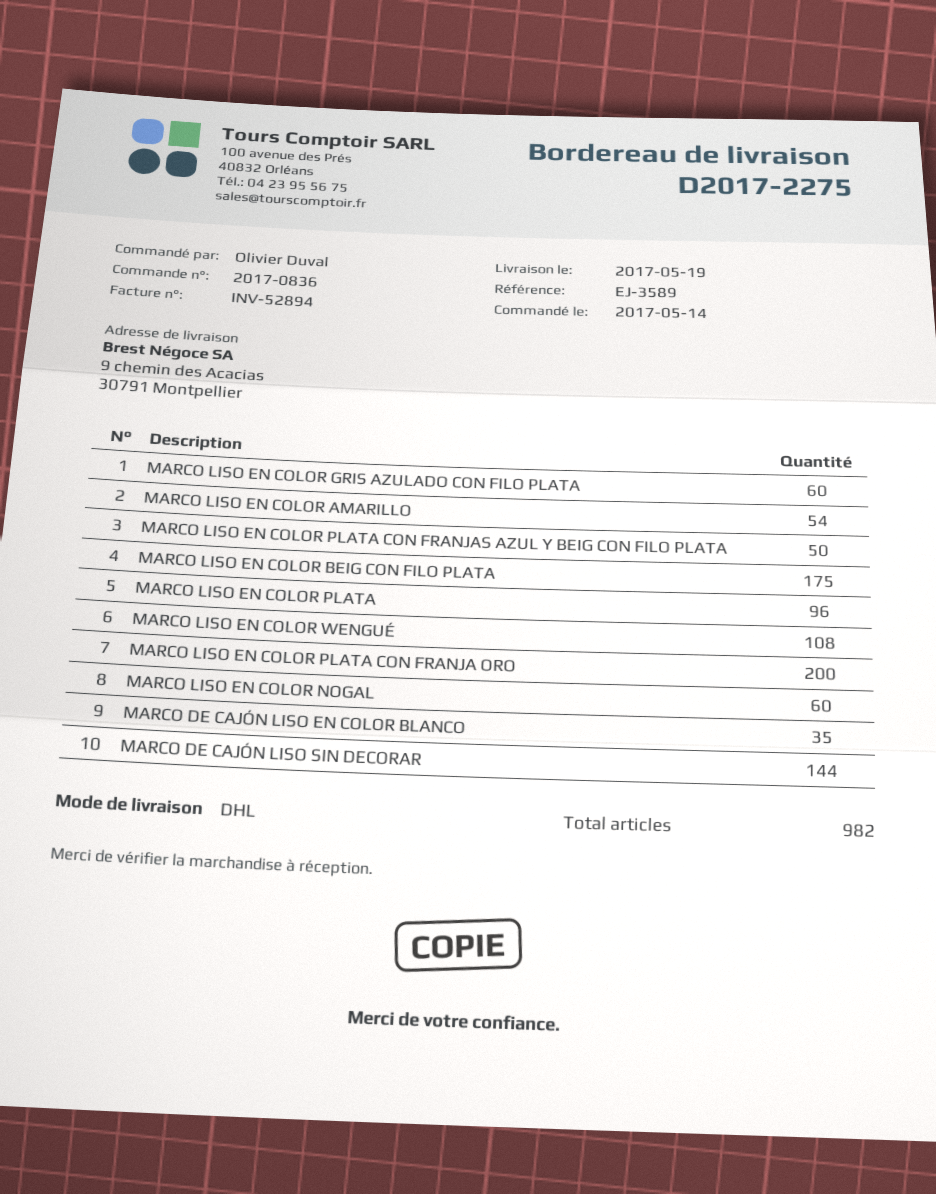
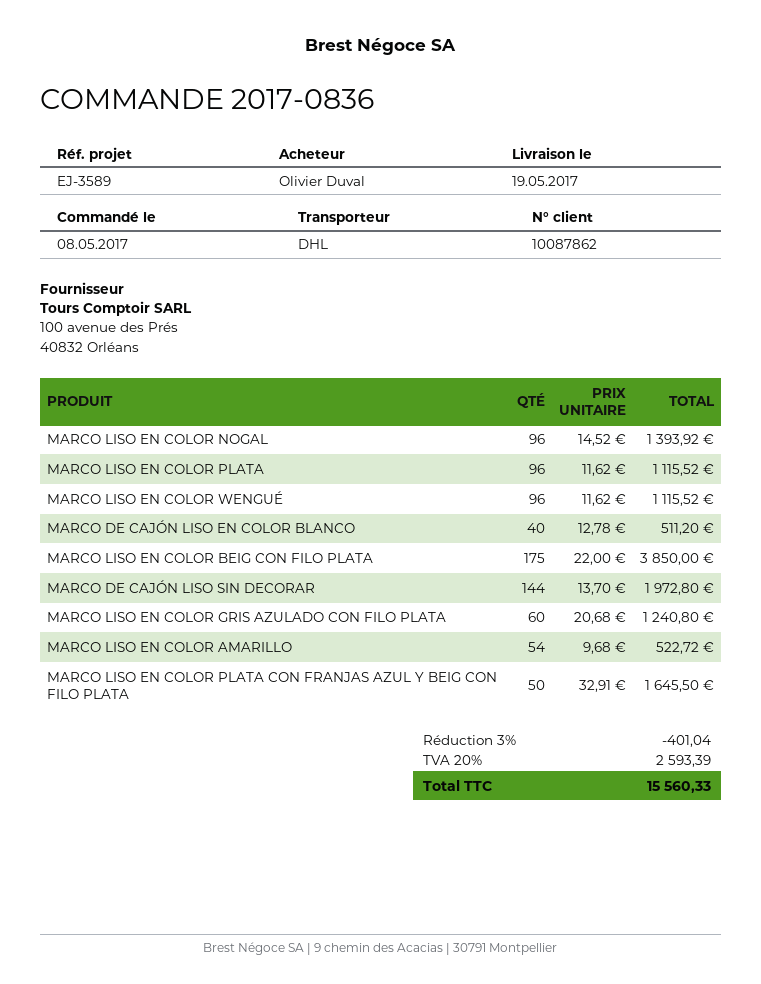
order date: 2017-05-14 -> 2017-05-08
MARCO LISO EN COLOR WENGUÉ: 108 -> 96
MARCO LISO EN COLOR PLATA CON FRANJA ORO: 200 -> none
MARCO LISO EN COLOR NOGAL: 60 -> 96
MARCO DE CAJÓN LISO EN COLOR BLANCO: 35 -> 40

